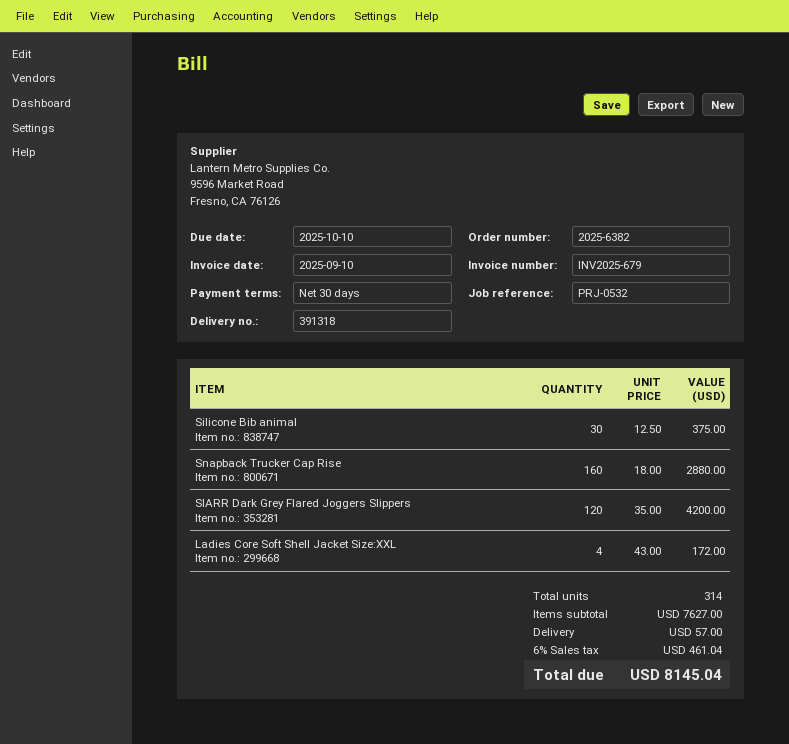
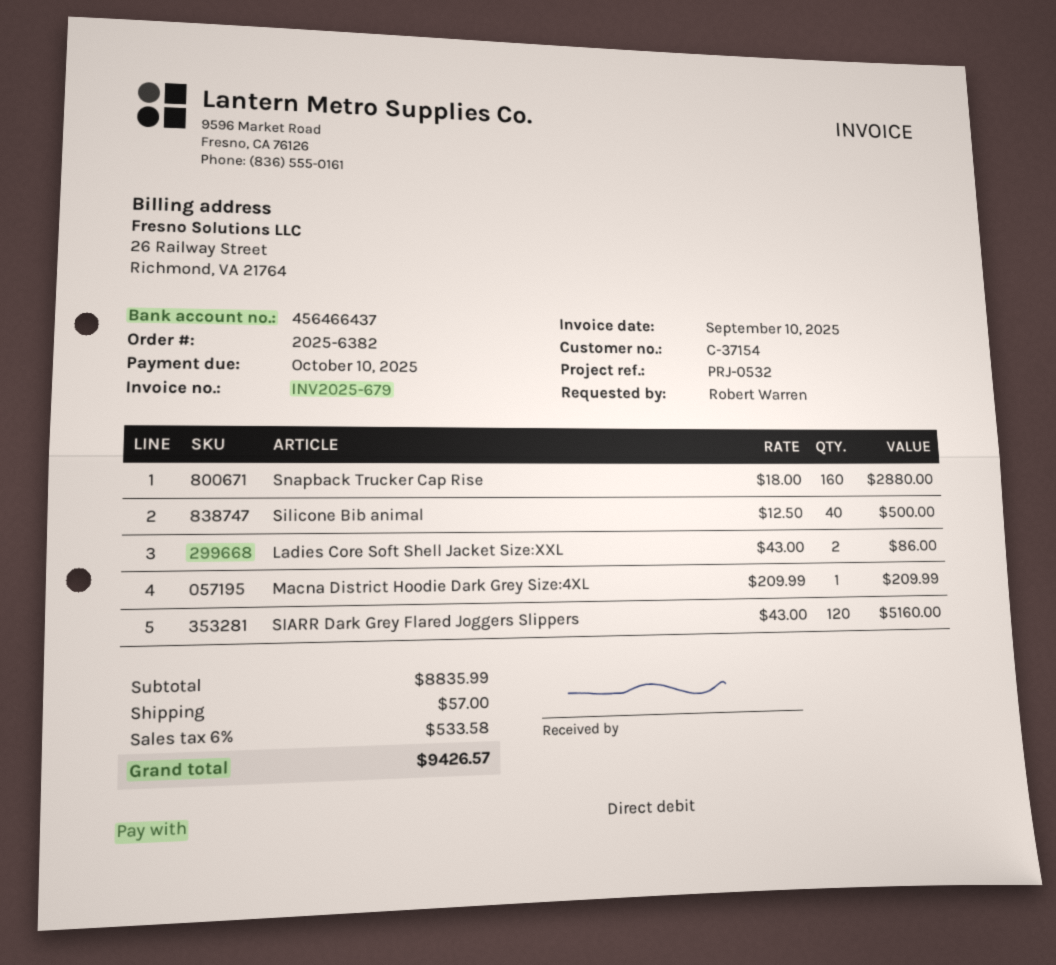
Silicone Bib animal: 30 x 12.50 = 375.00 -> 40 x 12.50 = 500.00
SIARR Dark Grey Flared Joggers Slippers: 120 x 35.00 = 4200.00 -> 120 x 43.00 = 5160.00
Ladies Core Soft Shell Jacket Size:XXL: 4 x 43.00 = 172.00 -> 2 x 43.00 = 86.00
Macna District Hoodie Dark Grey Size:4XL: none -> 1 x 209.99 = 209.99
subtotal: 7627.00 -> 8835.99
tax: 6% = 461.04 -> 6% = 533.58
total: 8145.04 -> 9426.57

